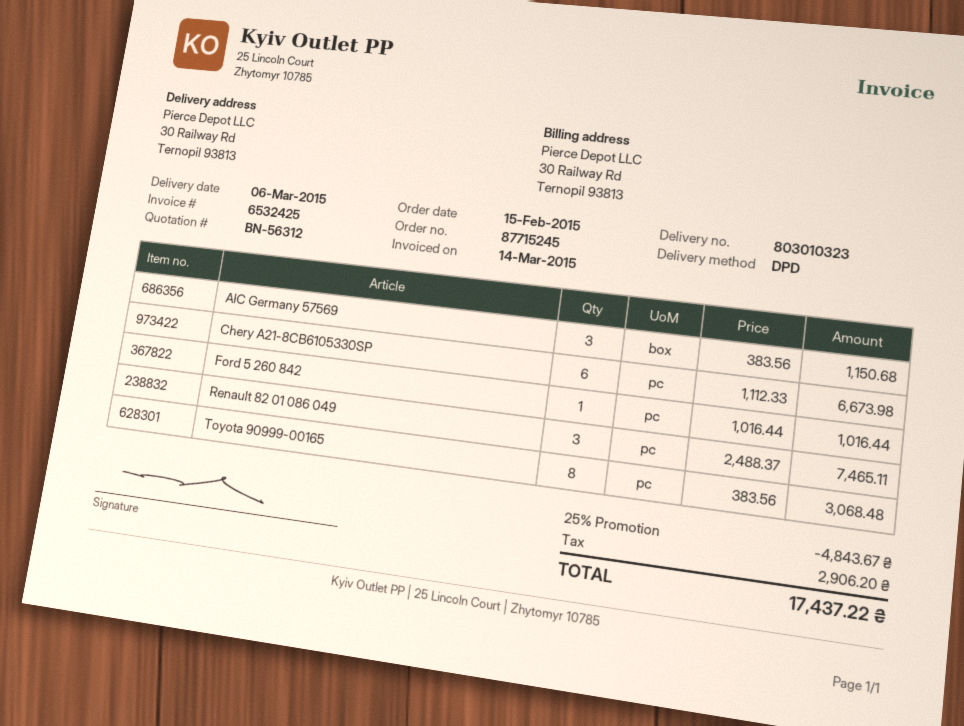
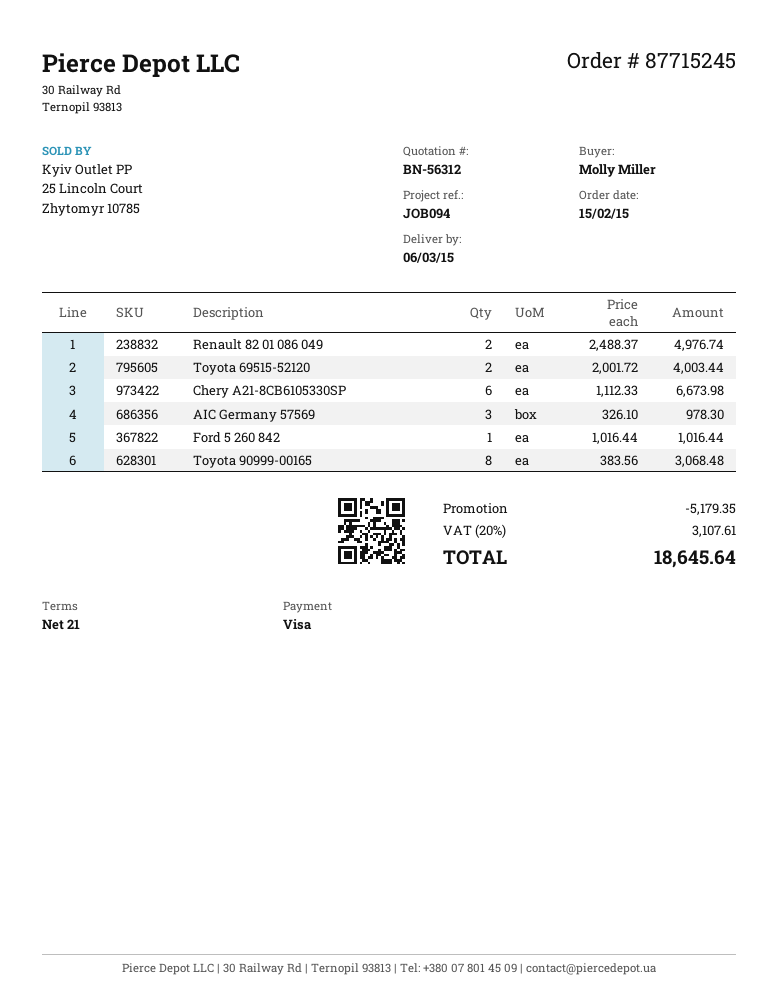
AIC Germany 57569: 3 x 383.56 = 1150.68 -> 3 x 326.10 = 978.30
Renault 82 01 086 049: 3 x 2488.37 = 7465.11 -> 2 x 2488.37 = 4976.74
Toyota 69515-52120: none -> 2 x 2001.72 = 4003.44
discount: 4843.67 -> 5179.35
tax: 2906.20 -> 3107.61
total: 17437.22 -> 18645.64

